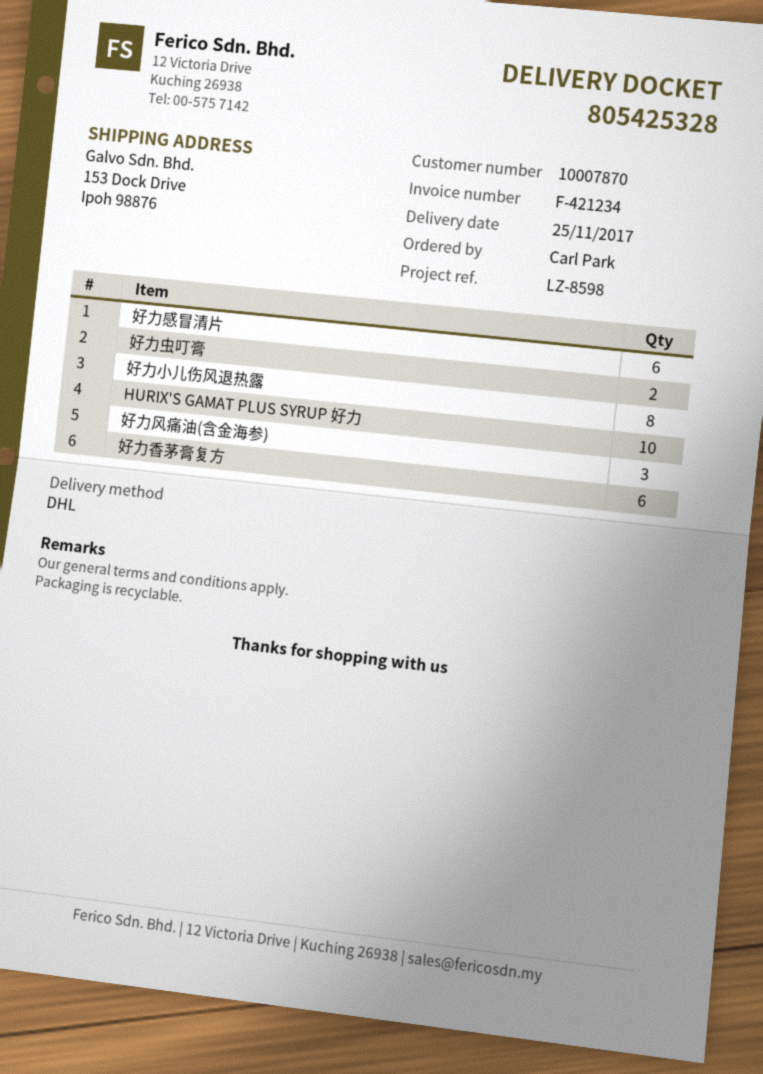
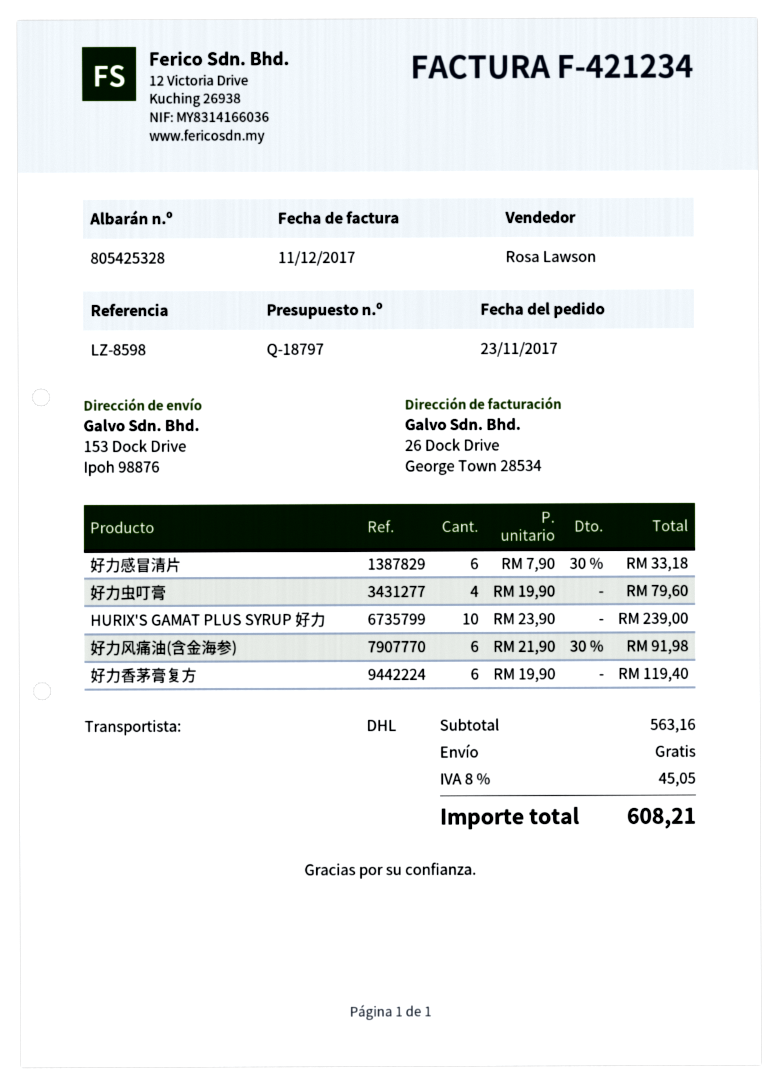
好力虫叮膏: 2 -> 4
好力小儿伤风退热露: 8 -> none
好力风痛油(含金海参): 3 -> 6

